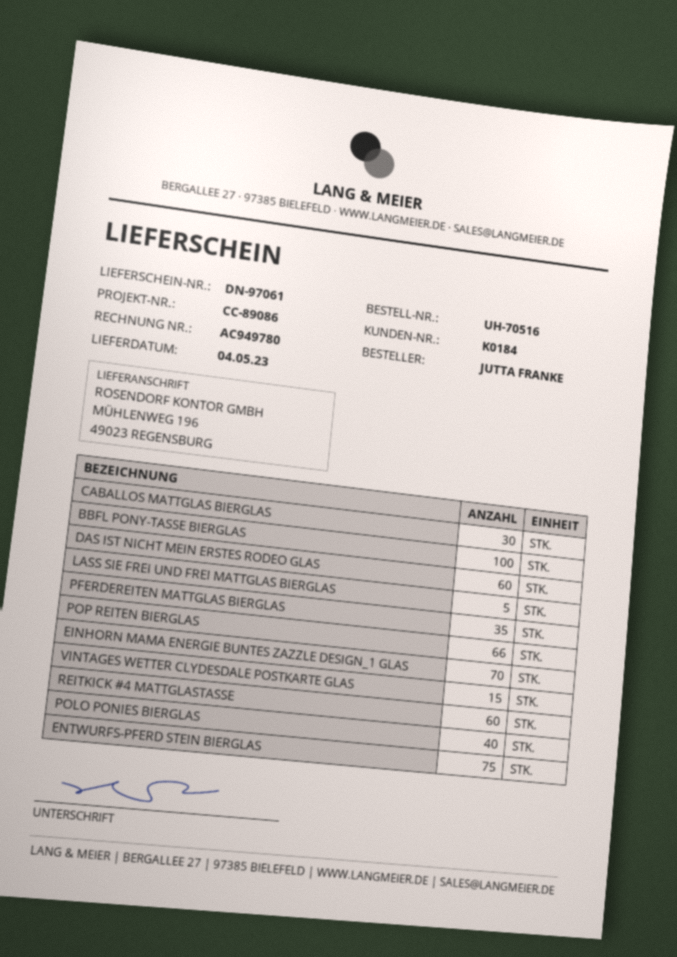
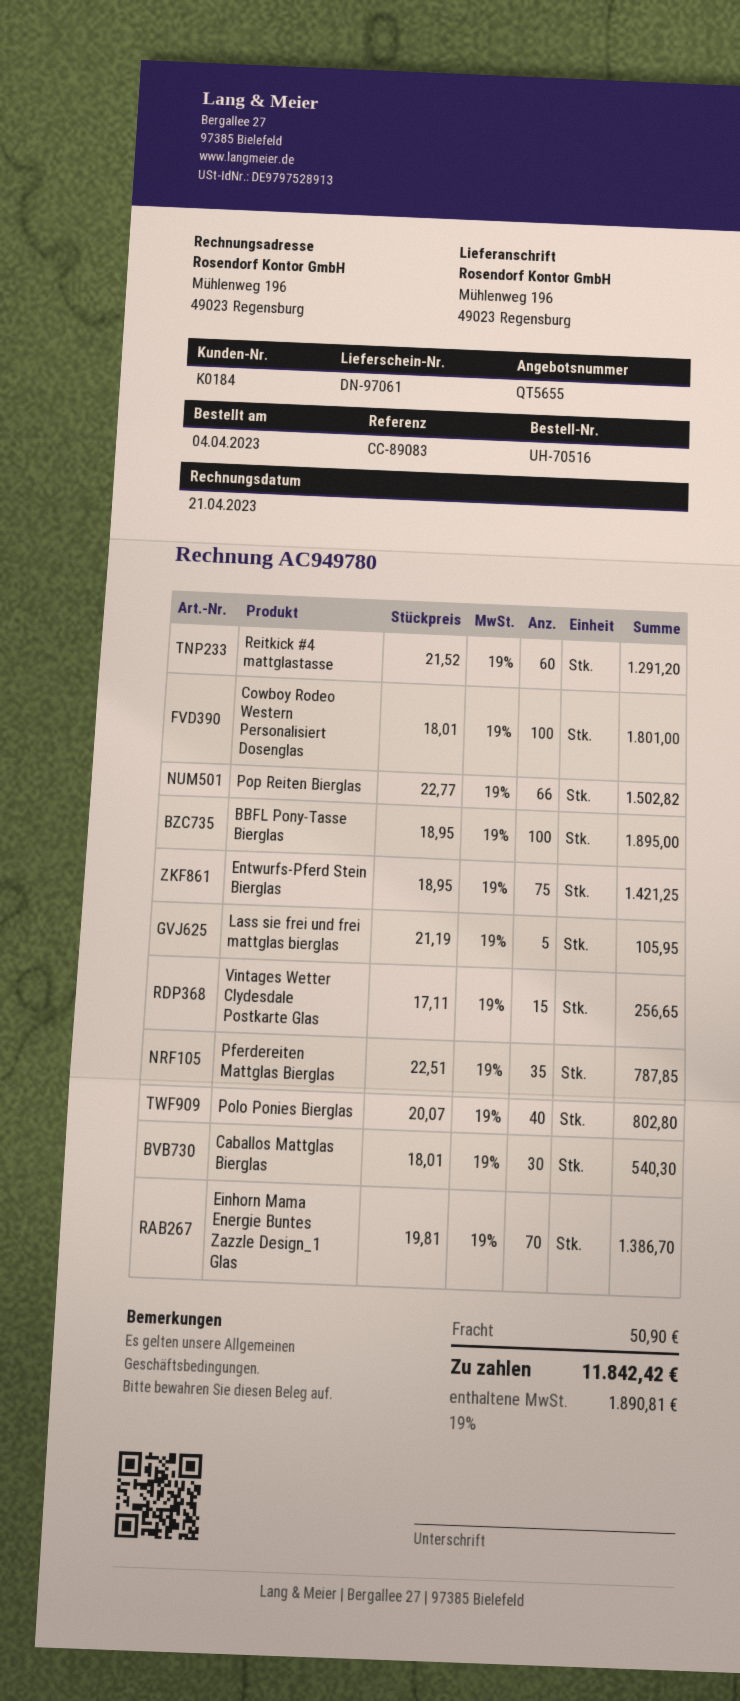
reference: CC-89086 -> CC-89083
DAS IST NICHT MEIN ERSTES RODEO GLAS: 60 -> none
Cowboy Rodeo Western Personalisiert Dosenglas: none -> 100

